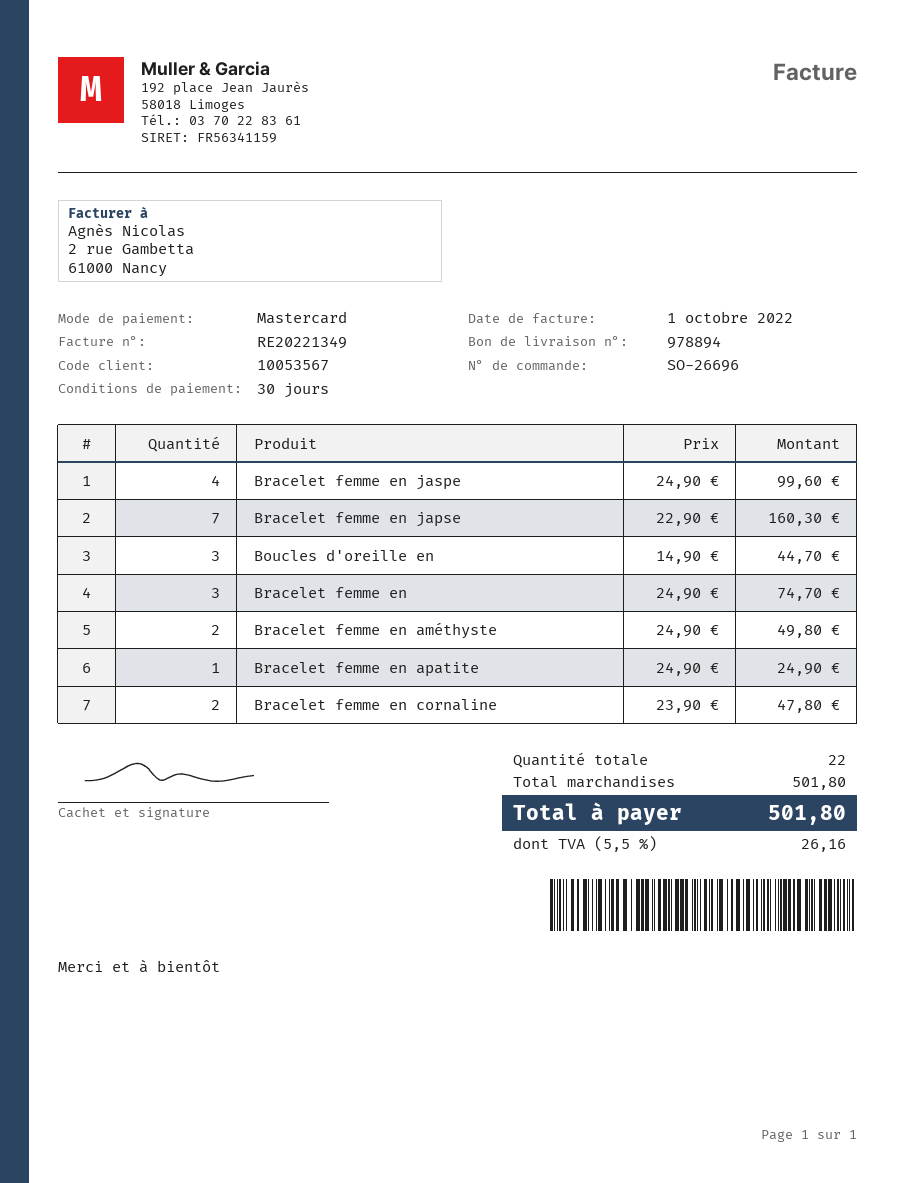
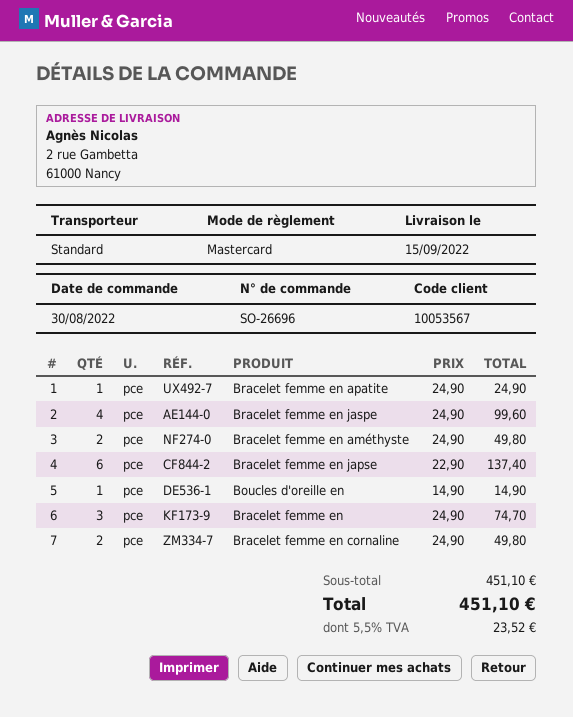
Bracelet femme en japse: 7 x 22.90 = 160.30 -> 6 x 22.90 = 137.40
Boucles d'oreille en: 3 x 14.90 = 44.70 -> 1 x 14.90 = 14.90
Bracelet femme en cornaline: 2 x 23.90 = 47.80 -> 2 x 24.90 = 49.80
subtotal: 501.80 -> 451.10
tax: 5.5% = 26.16 -> 5.5% = 23.52
total: 501.80 -> 451.10

